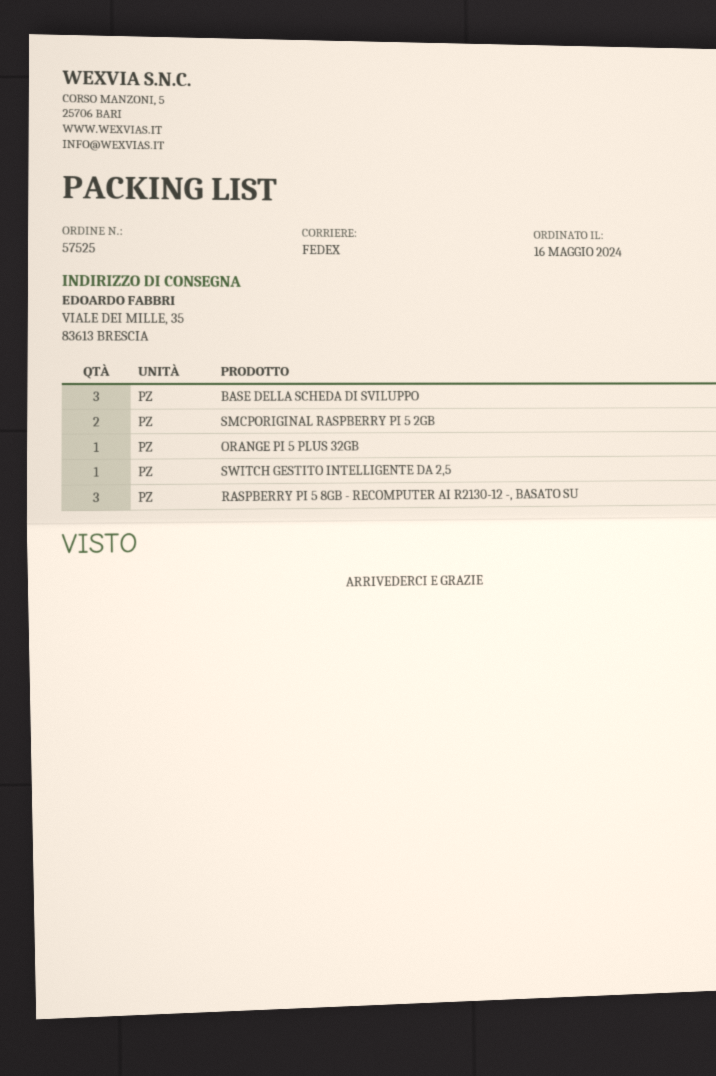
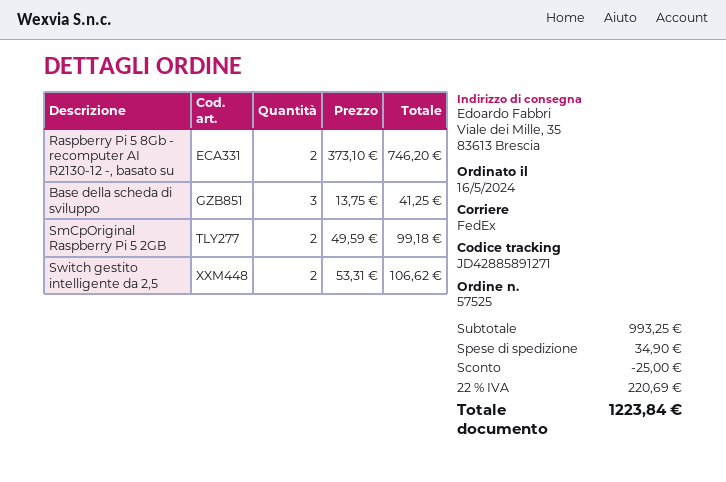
ORANGE PI 5 PLUS 32GB: 1 -> none
SWITCH GESTITO INTELLIGENTE DA 2,5: 1 -> 2
RASPBERRY PI 5 8GB - RECOMPUTER AI R2130-12 -, BASATO SU: 3 -> 2

